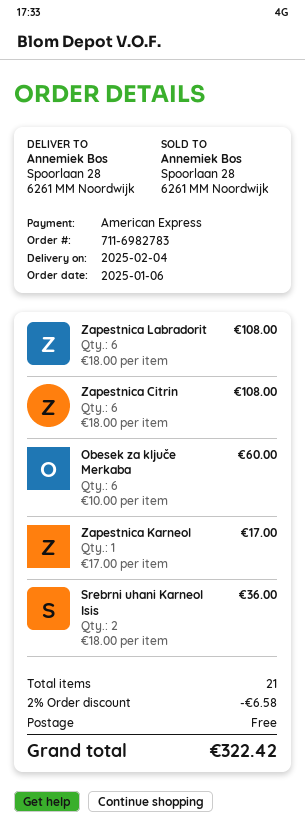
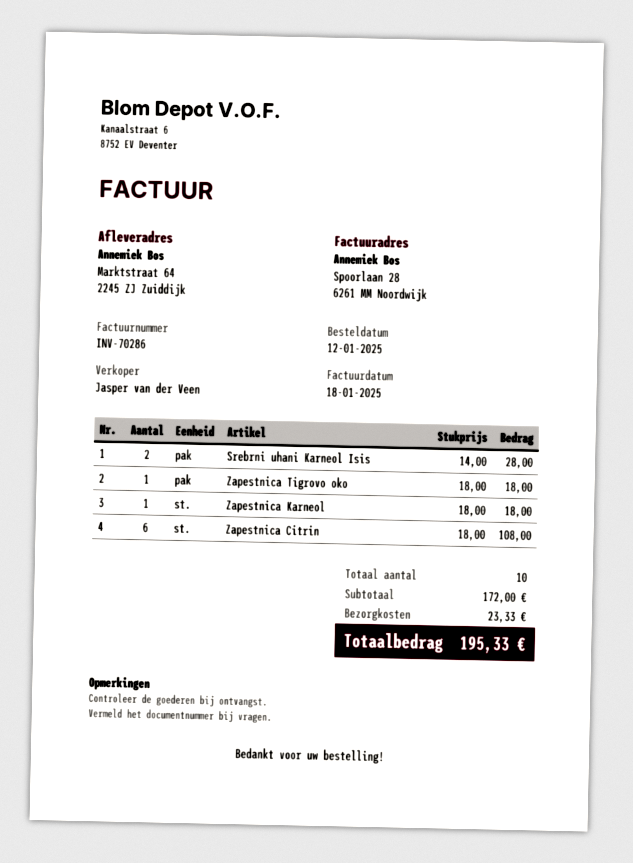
order date: 2025-01-06 -> 2025-01-12
ship to: Spoorlaan 28, 6261 MM Noordwijk -> Marktstraat 64, 2245 ZJ Zuiddijk
Zapestnica Labradorit: 6 x 18.00 = 108.00 -> none
Obesek za ključe Merkaba: 6 x 10.00 = 60.00 -> none
Zapestnica Karneol: 1 x 17.00 = 17.00 -> 1 x 18.00 = 18.00
Srebrni uhani Karneol Isis: 2 x 18.00 = 36.00 -> 2 x 14.00 = 28.00
Zapestnica Tigrovo oko: none -> 1 x 18.00 = 18.00
total quantity: 21 -> 10
discount: 2% = 6.58 -> none
shipping: 0.00 -> 23.33
total: 322.42 -> 195.33

